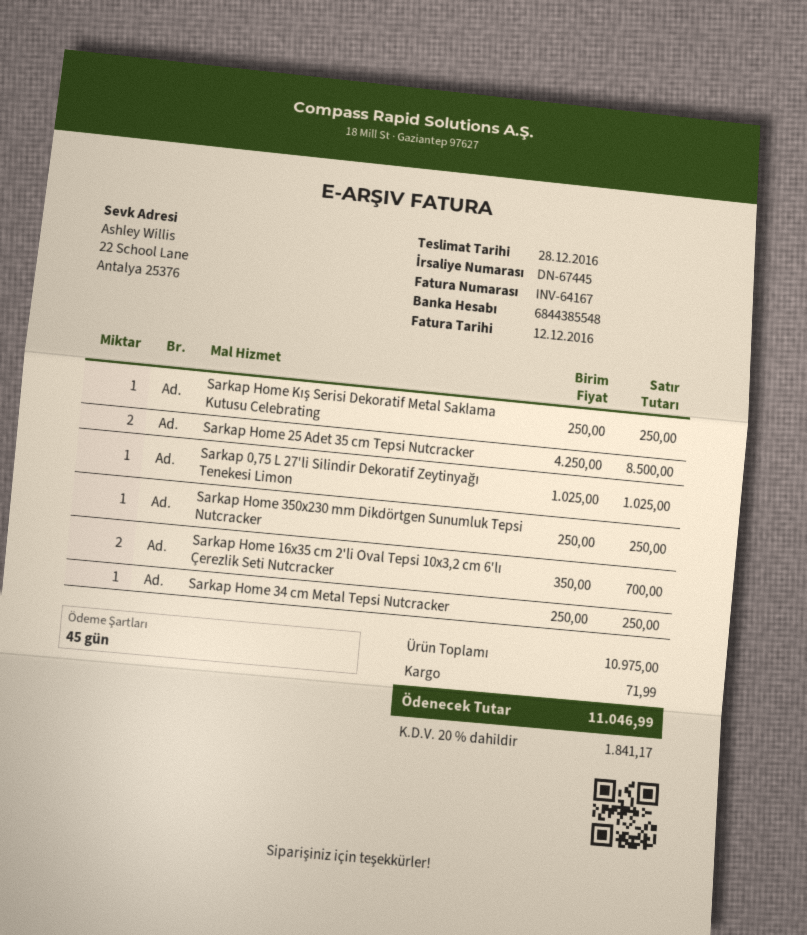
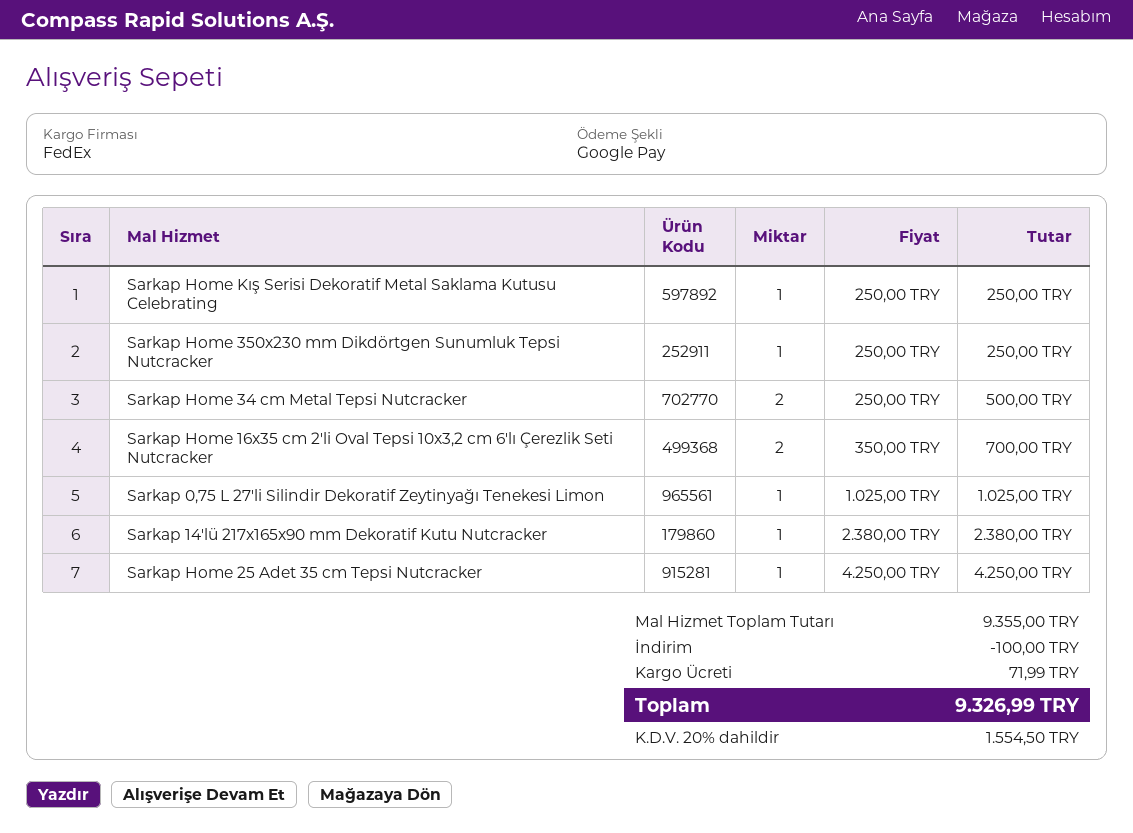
Sarkap Home 25 Adet 35 cm Tepsi Nutcracker: 2 x 4250.00 = 8500.00 -> 1 x 4250.00 = 4250.00
Sarkap Home 34 cm Metal Tepsi Nutcracker: 1 x 250.00 = 250.00 -> 2 x 250.00 = 500.00
Sarkap 14'lü 217x165x90 mm Dekoratif Kutu Nutcracker: none -> 1 x 2380.00 = 2380.00
subtotal: 10975.00 -> 9355.00
discount: none -> 100.00
tax: 20% = 1841.17 -> 20% = 1554.50
total: 11046.99 -> 9326.99

